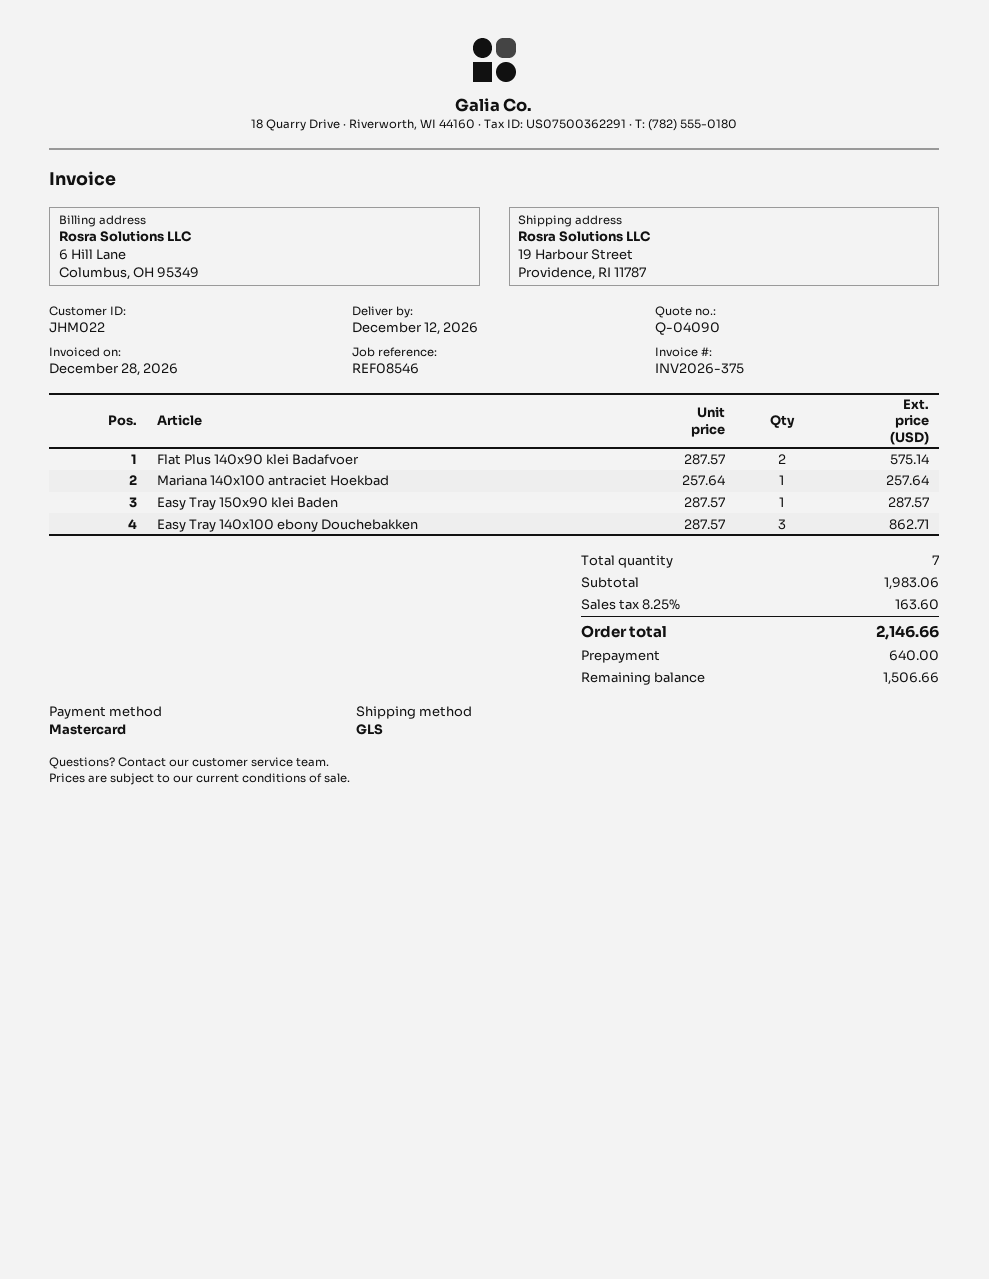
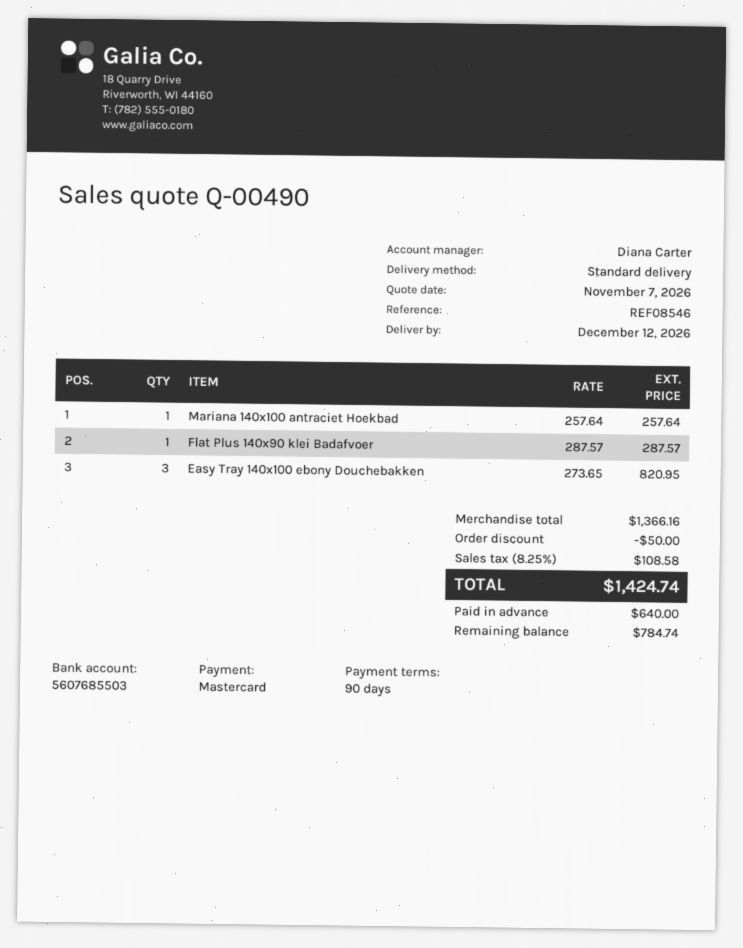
quote number: Q-04090 -> Q-00490
shipping method: GLS -> standard
Flat Plus 140x90 klei Badafvoer: 2 x 287.57 = 575.14 -> 1 x 287.57 = 287.57
Easy Tray 150x90 klei Baden: 1 x 287.57 = 287.57 -> none
Easy Tray 140x100 ebony Douchebakken: 3 x 287.57 = 862.71 -> 3 x 273.65 = 820.95
subtotal: 1983.06 -> 1366.16
discount: none -> 50.00
tax: 8.25% = 163.60 -> 8.25% = 108.58
total: 2146.66 -> 1424.74
balance: 1506.66 -> 784.74

